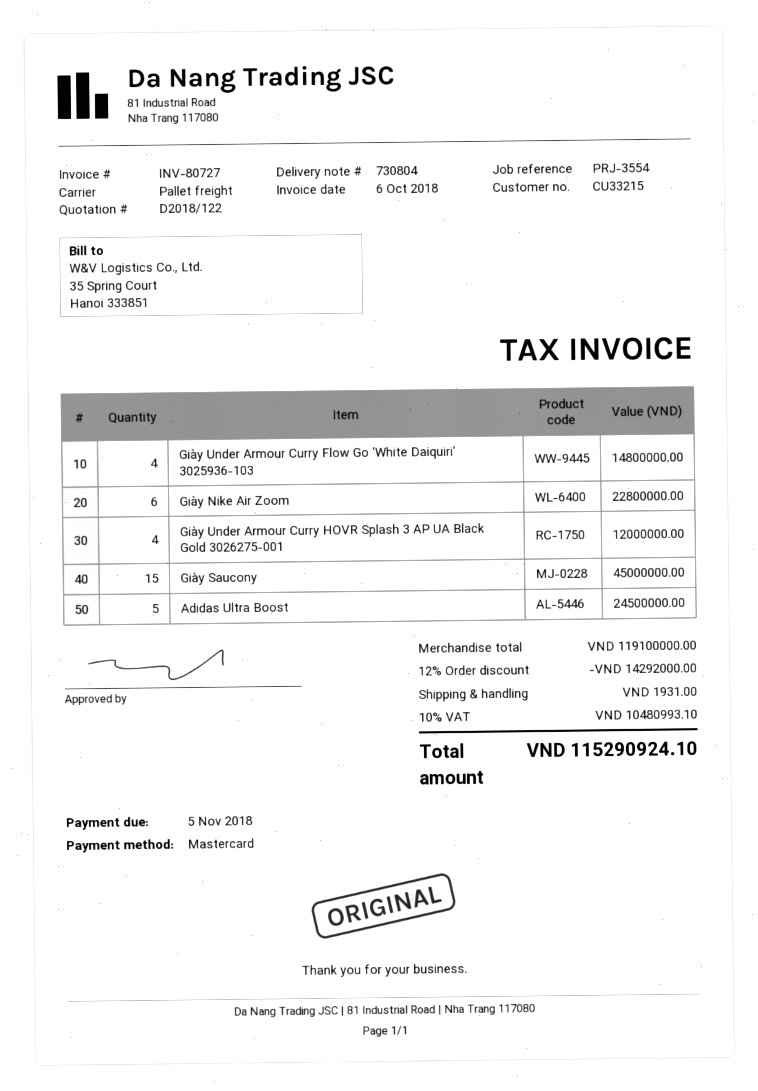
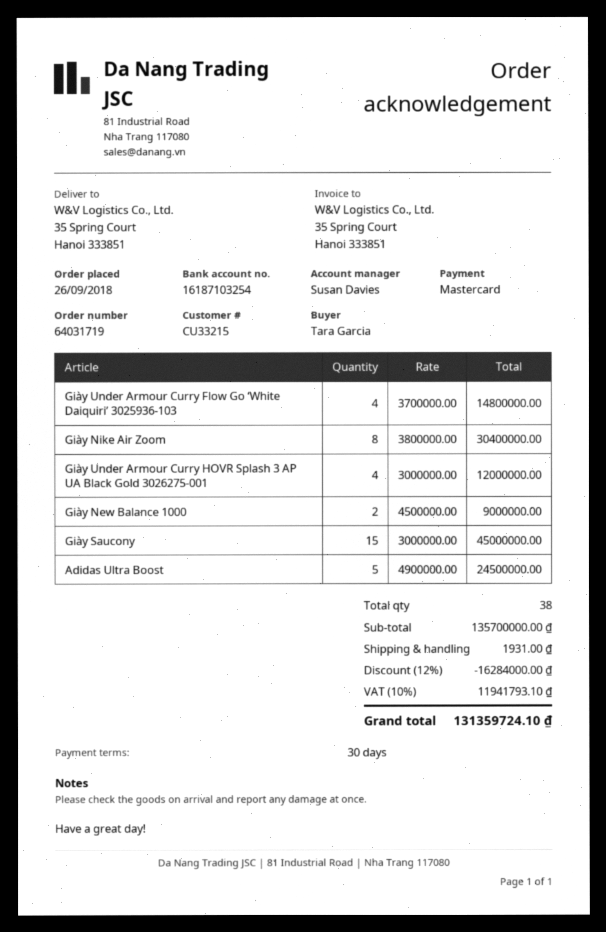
Giày Nike Air Zoom: 6 for 22800000.00 -> 8 for 30400000.00
Giày New Balance 1000: none -> 2 for 9000000.00
subtotal: 119100000.00 -> 135700000.00
discount: 12% = 14292000.00 -> 12% = 16284000.00
tax: 10% = 10480993.10 -> 10% = 11941793.10
total: 115290924.10 -> 131359724.10

